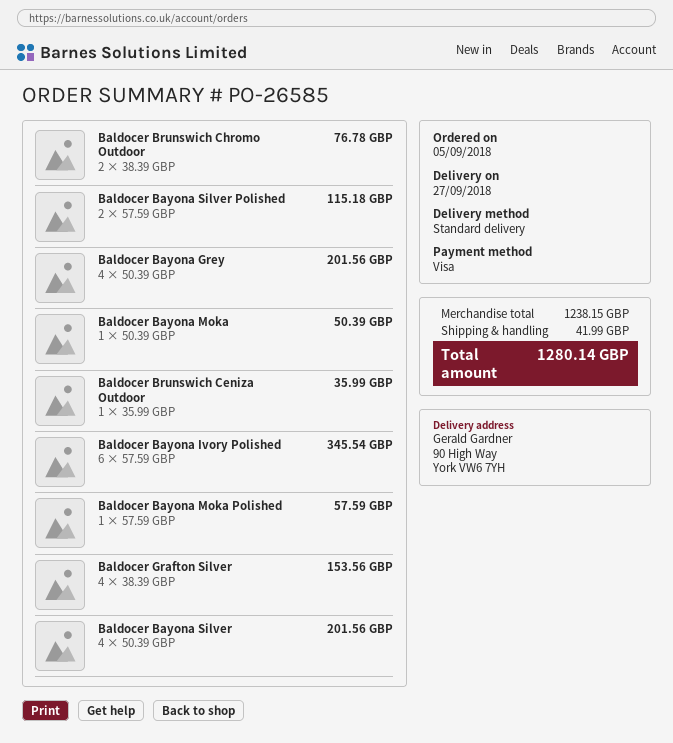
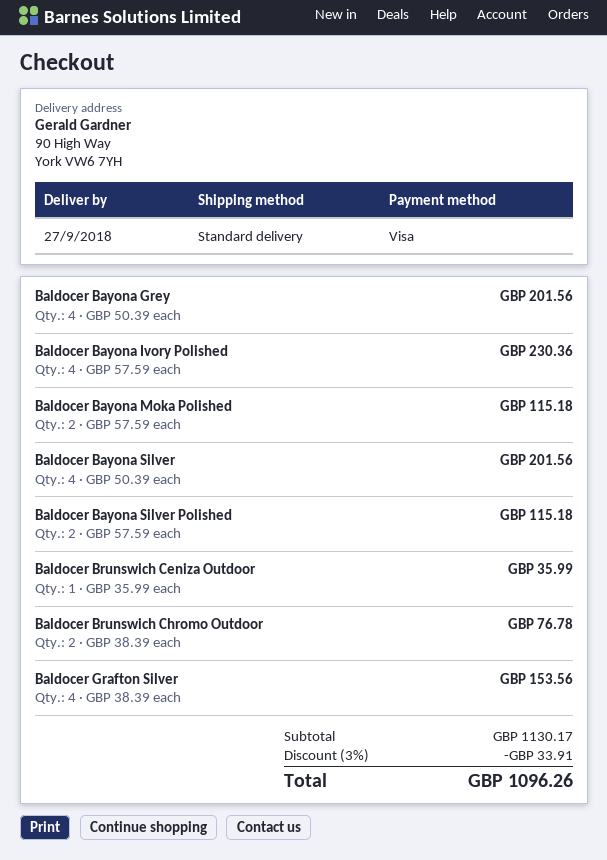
Baldocer Bayona Moka: 1 x 50.39 = 50.39 -> none
Baldocer Bayona Ivory Polished: 6 x 57.59 = 345.54 -> 4 x 57.59 = 230.36
Baldocer Bayona Moka Polished: 1 x 57.59 = 57.59 -> 2 x 57.59 = 115.18
subtotal: 1238.15 -> 1130.17
discount: none -> 3% = 33.91
shipping: 41.99 -> none
total: 1280.14 -> 1096.26

